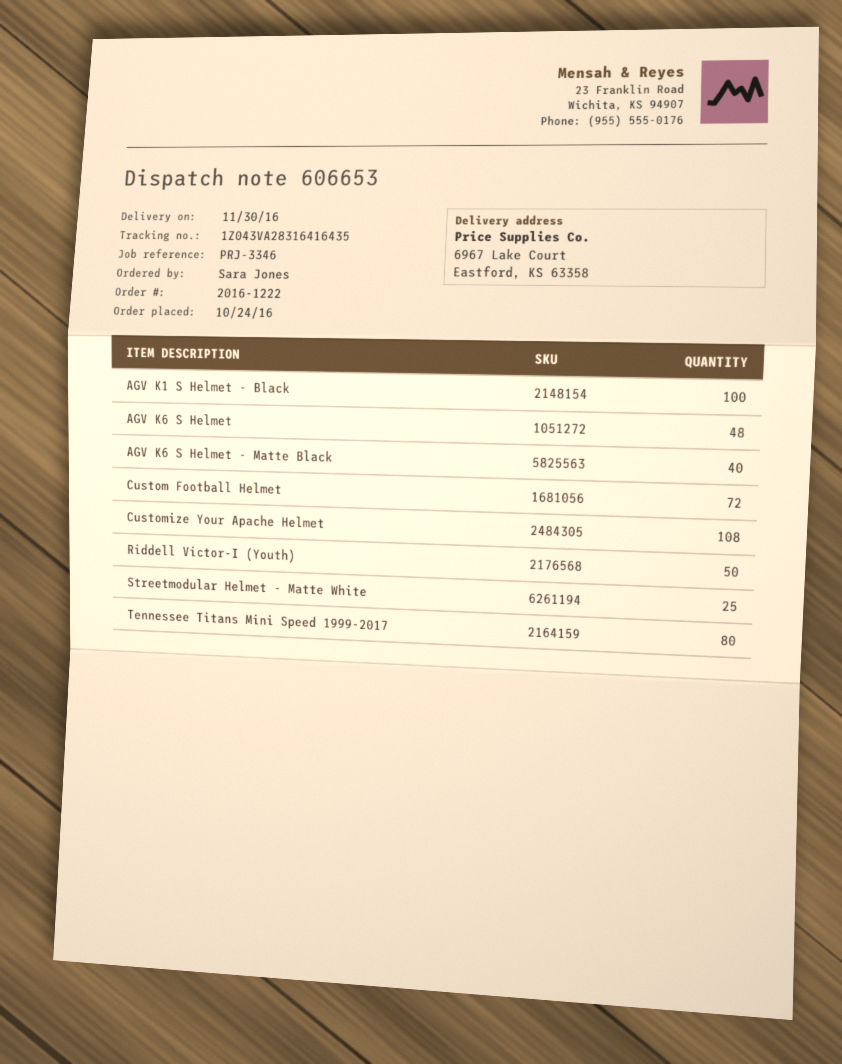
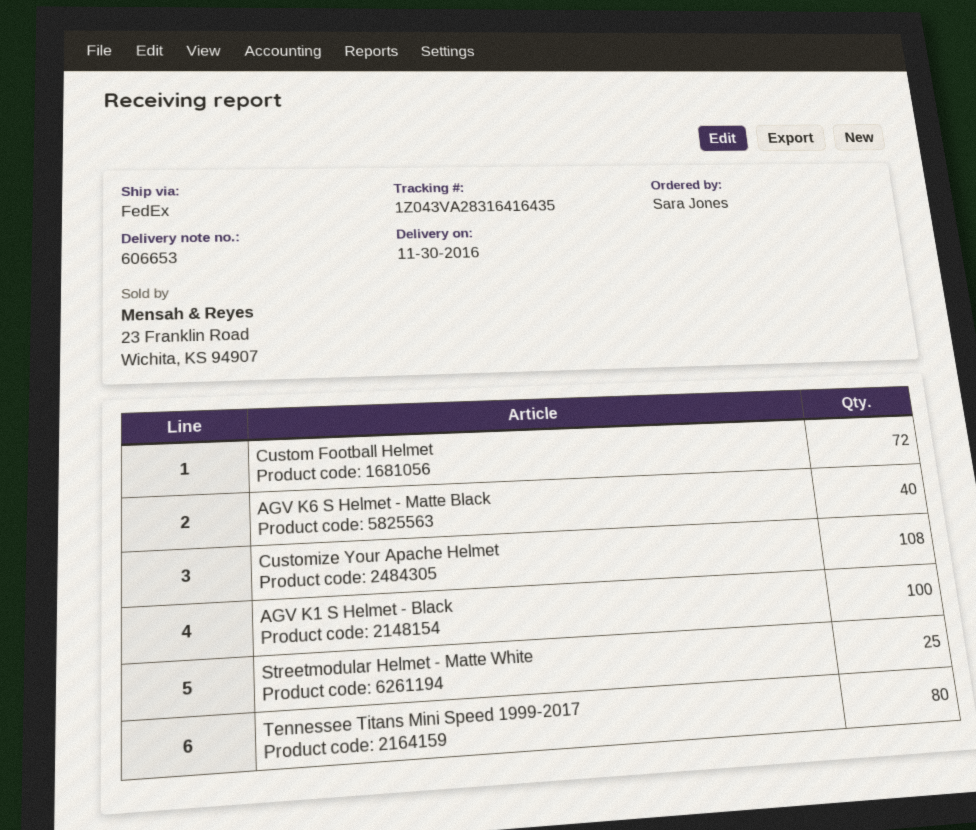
AGV K6 S Helmet: 48 -> none
Riddell Victor-I (Youth): 50 -> none

